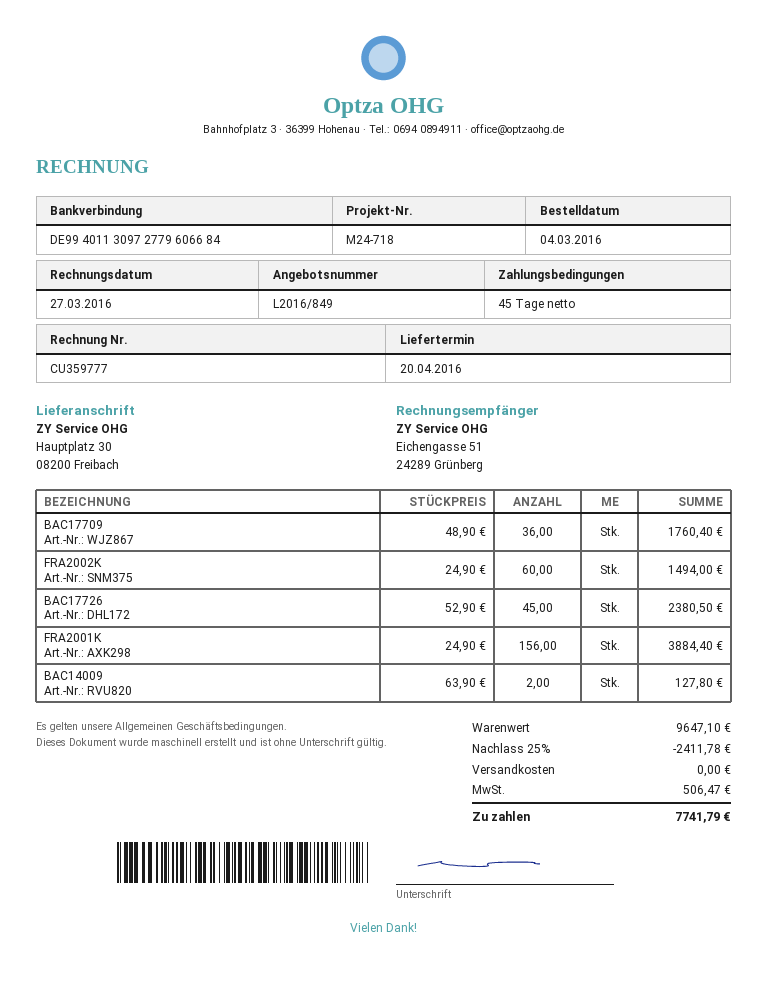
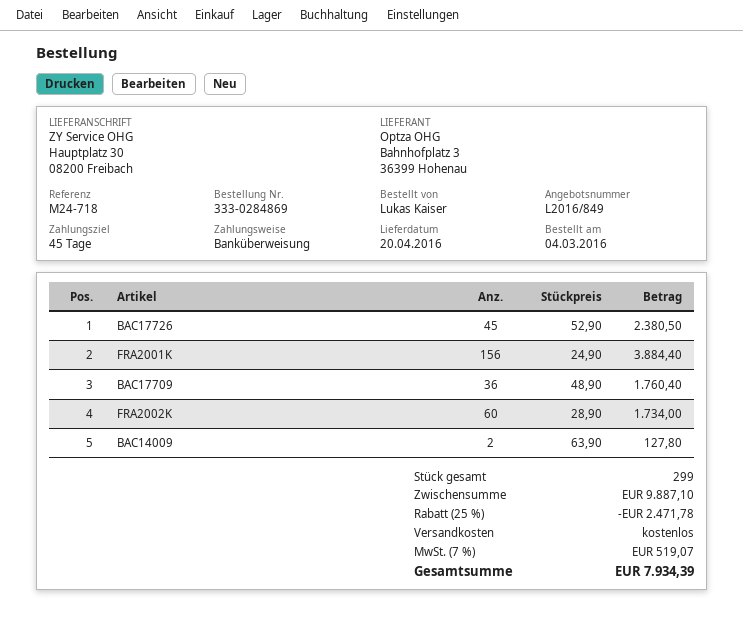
FRA2002K: 60 x 24.90 = 1494.00 -> 60 x 28.90 = 1734.00
subtotal: 9647.10 -> 9887.10
discount: 25% = 2411.78 -> 25% = 2471.78
tax: 506.47 -> 519.07
total: 7741.79 -> 7934.39

